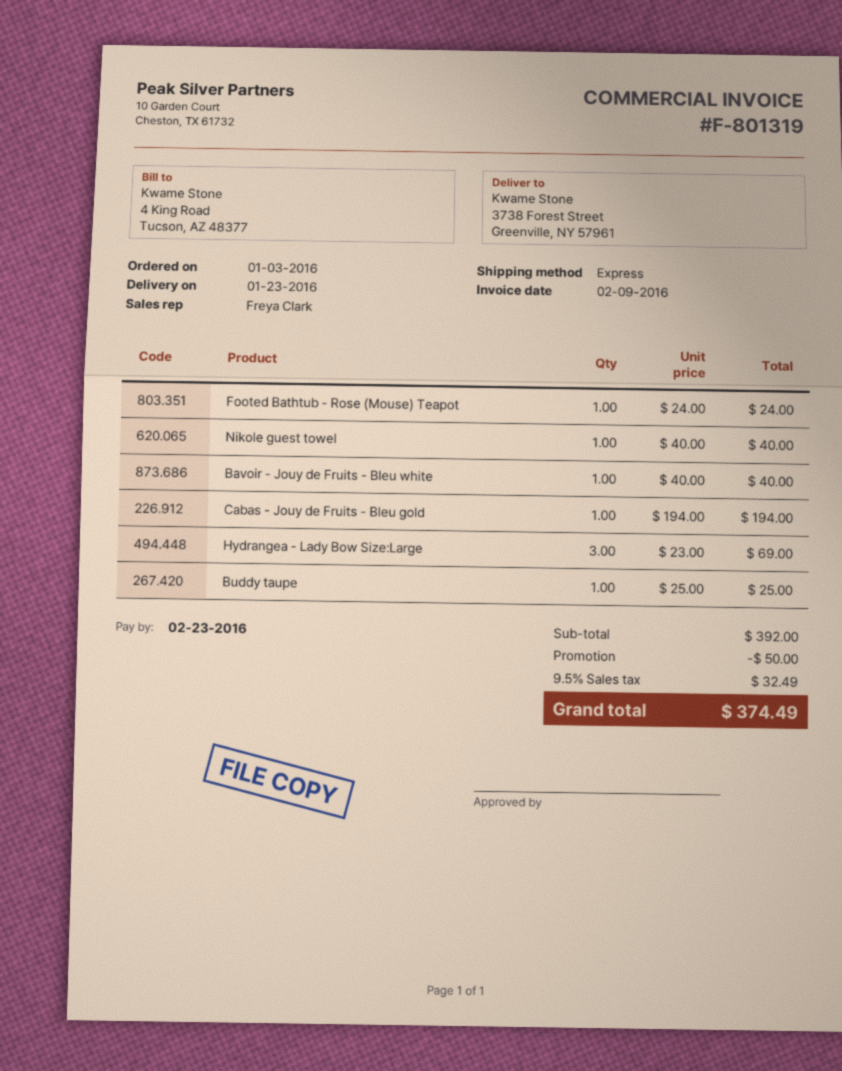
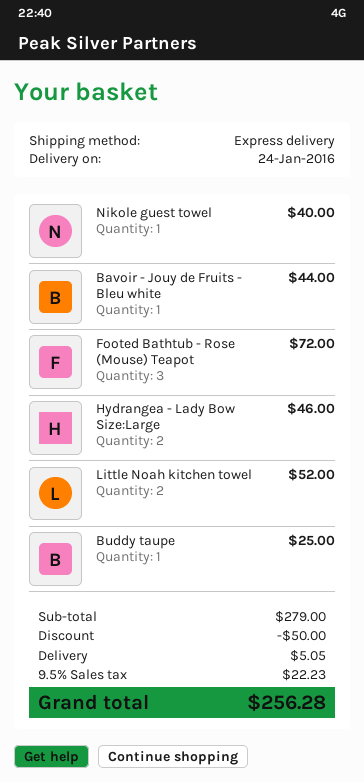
delivery date: 2016-01-23 -> 2016-01-24
Footed Bathtub - Rose (Mouse) Teapot: 1 for 24.00 -> 3 for 72.00
Bavoir - Jouy de Fruits - Bleu white: 1 for 40.00 -> 1 for 44.00
Cabas - Jouy de Fruits - Bleu gold: 1 for 194.00 -> none
Hydrangea - Lady Bow Size:Large: 3 for 69.00 -> 2 for 46.00
Little Noah kitchen towel: none -> 2 for 52.00
subtotal: 392.00 -> 279.00
shipping: none -> 5.05
tax: 9.5% = 32.49 -> 9.5% = 22.23
total: 374.49 -> 256.28

